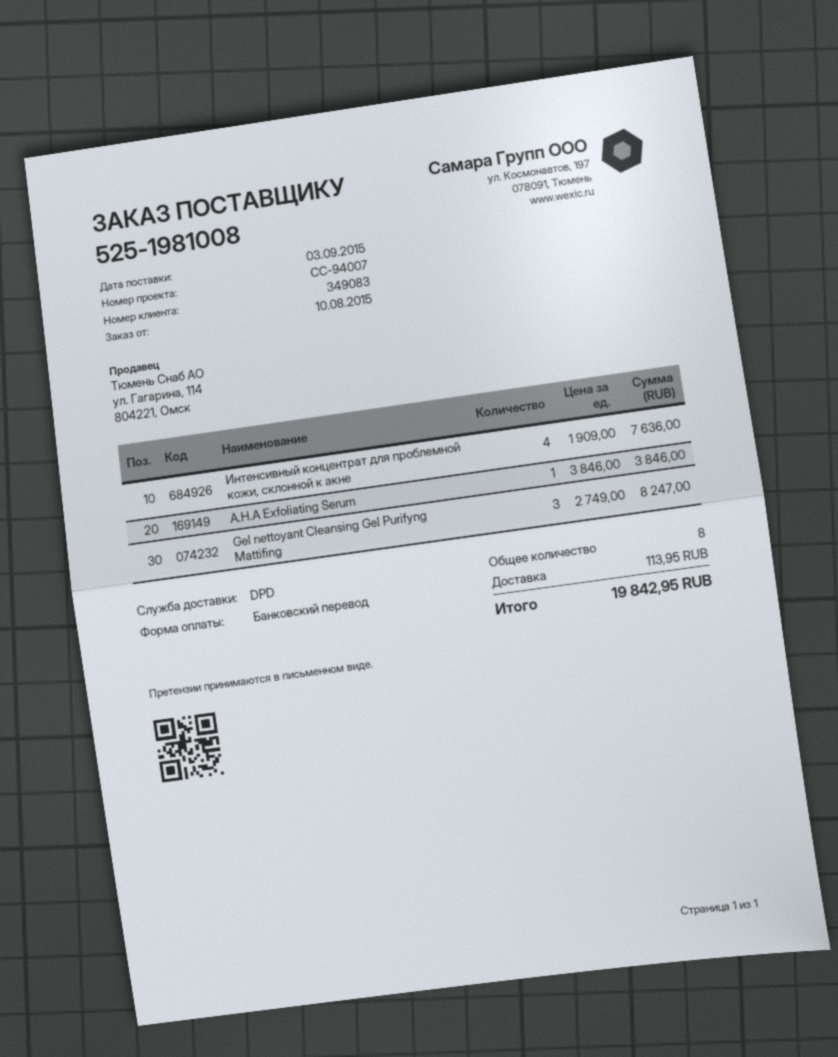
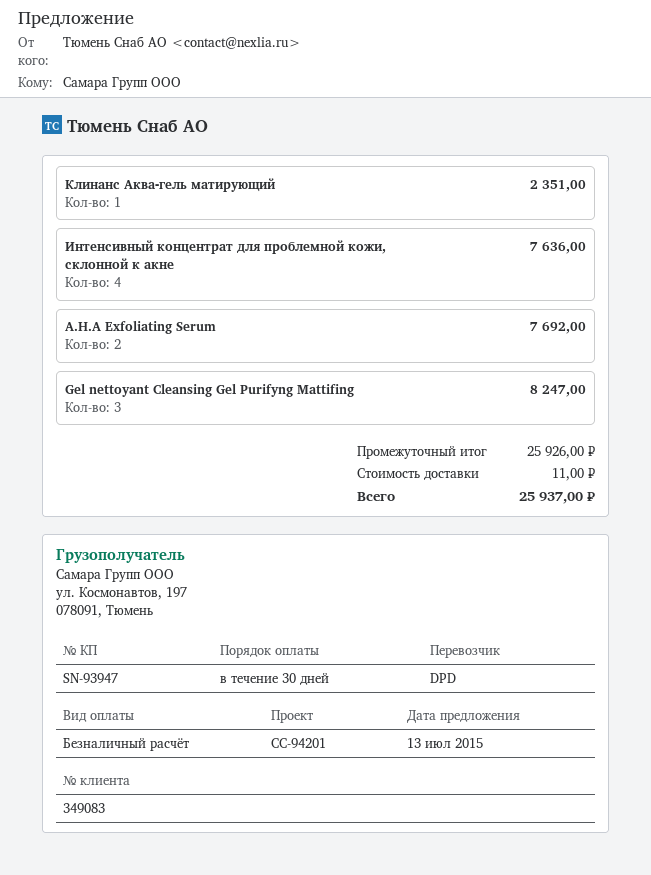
reference: CC-94007 -> CC-94201
A.H.A Exfoliating Serum: 1 for 3846.00 -> 2 for 7692.00
Клинанс Аква-гель матирующий: none -> 1 for 2351.00
shipping: 113.95 -> 11.00
total: 19842.95 -> 25937.00

